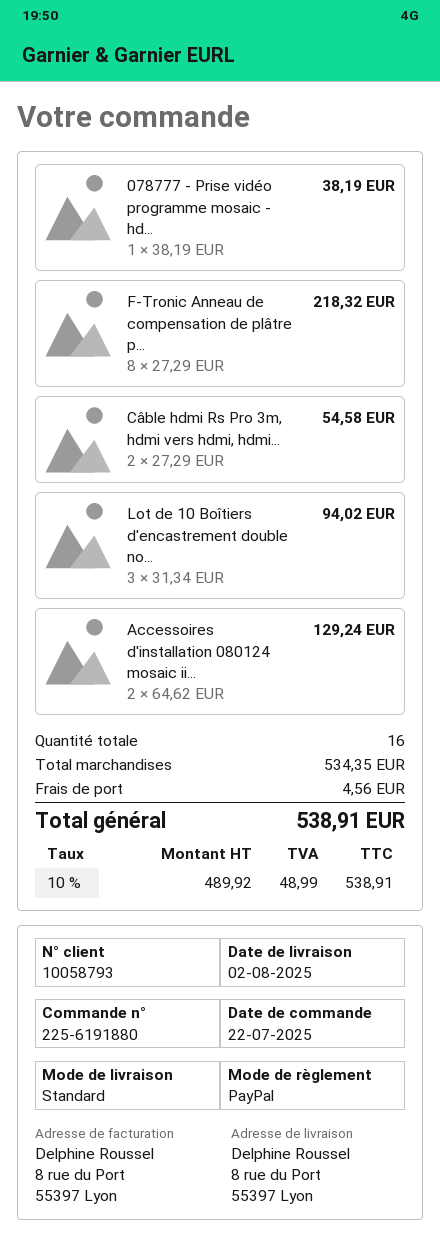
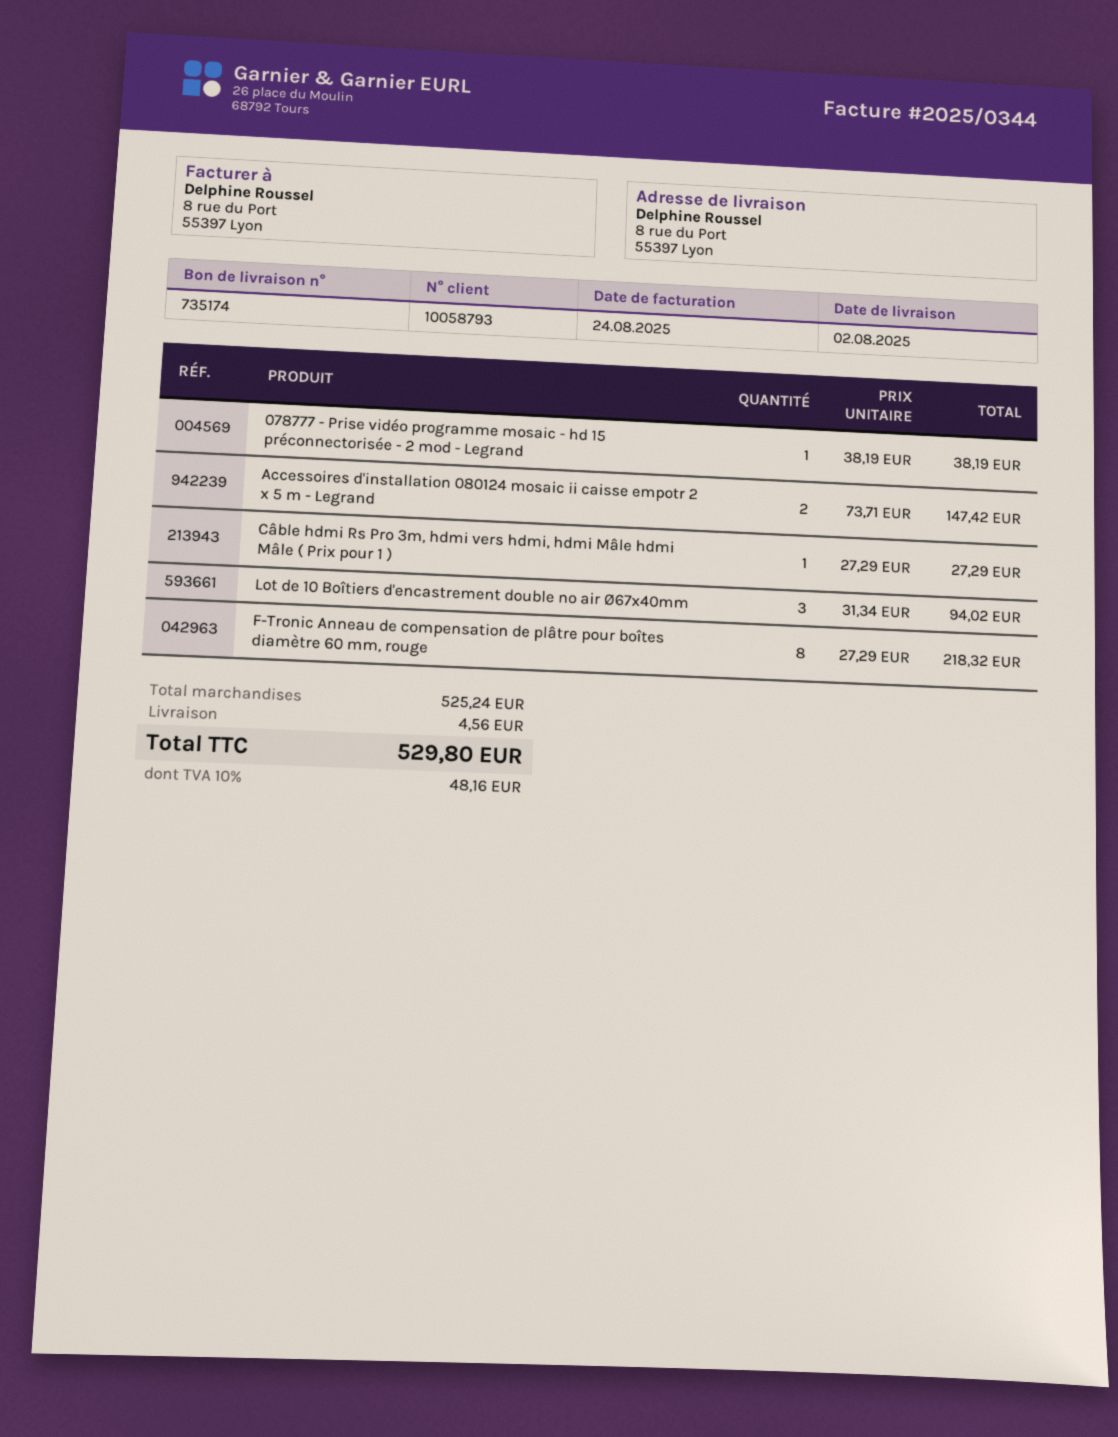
Câble hdmi Rs Pro 3m, hdmi vers hdmi, hdmi...: 2 x 27.29 = 54.58 -> 1 x 27.29 = 27.29
Accessoires d'installation 080124 mosaic ii...: 2 x 64.62 = 129.24 -> 2 x 73.71 = 147.42
subtotal: 534.35 -> 525.24
tax: 10% = 48.99 -> 10% = 48.16
total: 538.91 -> 529.80

